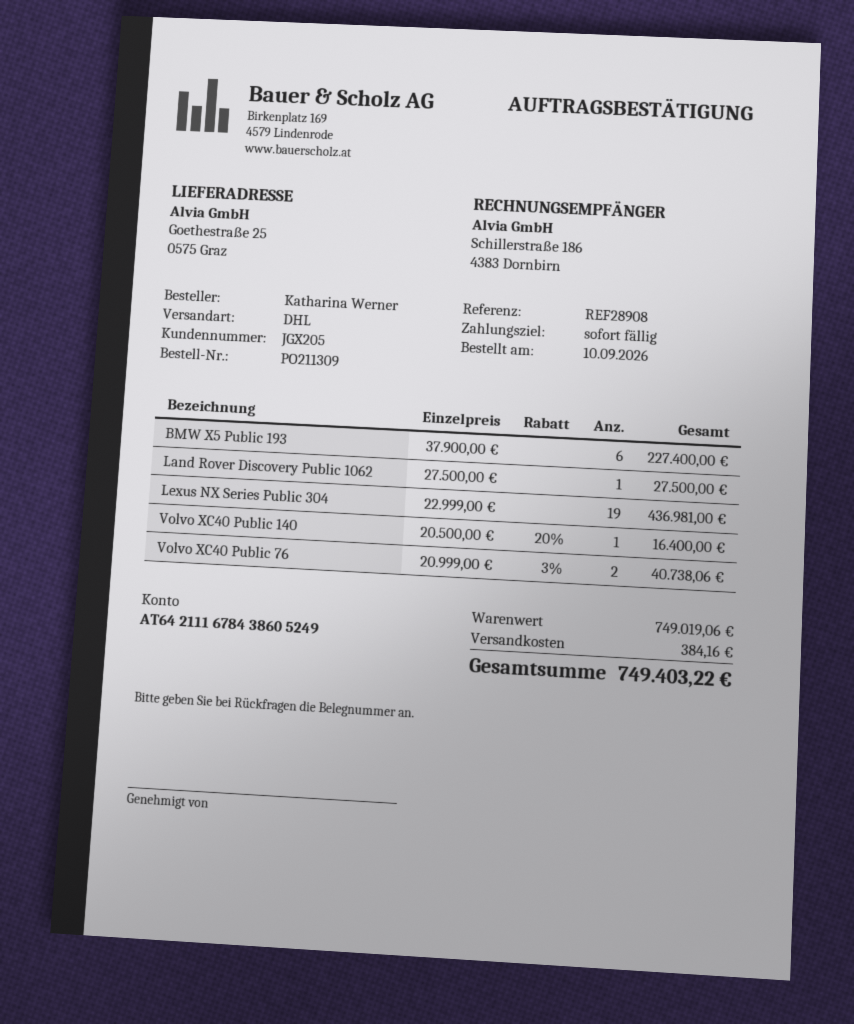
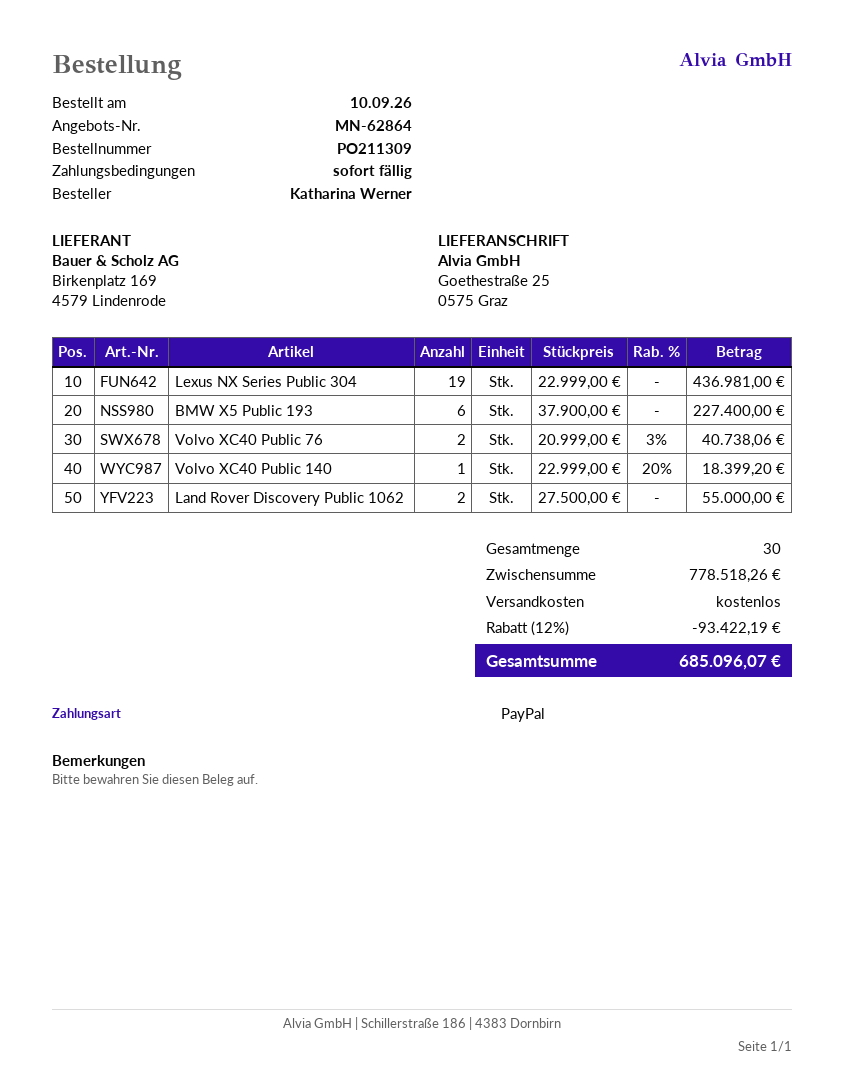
Land Rover Discovery Public 1062: 1 x 27500.00 = 27500.00 -> 2 x 27500.00 = 55000.00
Volvo XC40 Public 140: 1 x 20500.00 - 20% = 16400.00 -> 1 x 22999.00 - 20% = 18399.20
subtotal: 749019.06 -> 778518.26
discount: none -> 12% = 93422.19
shipping: 384.16 -> 0.00
total: 749403.22 -> 685096.07

